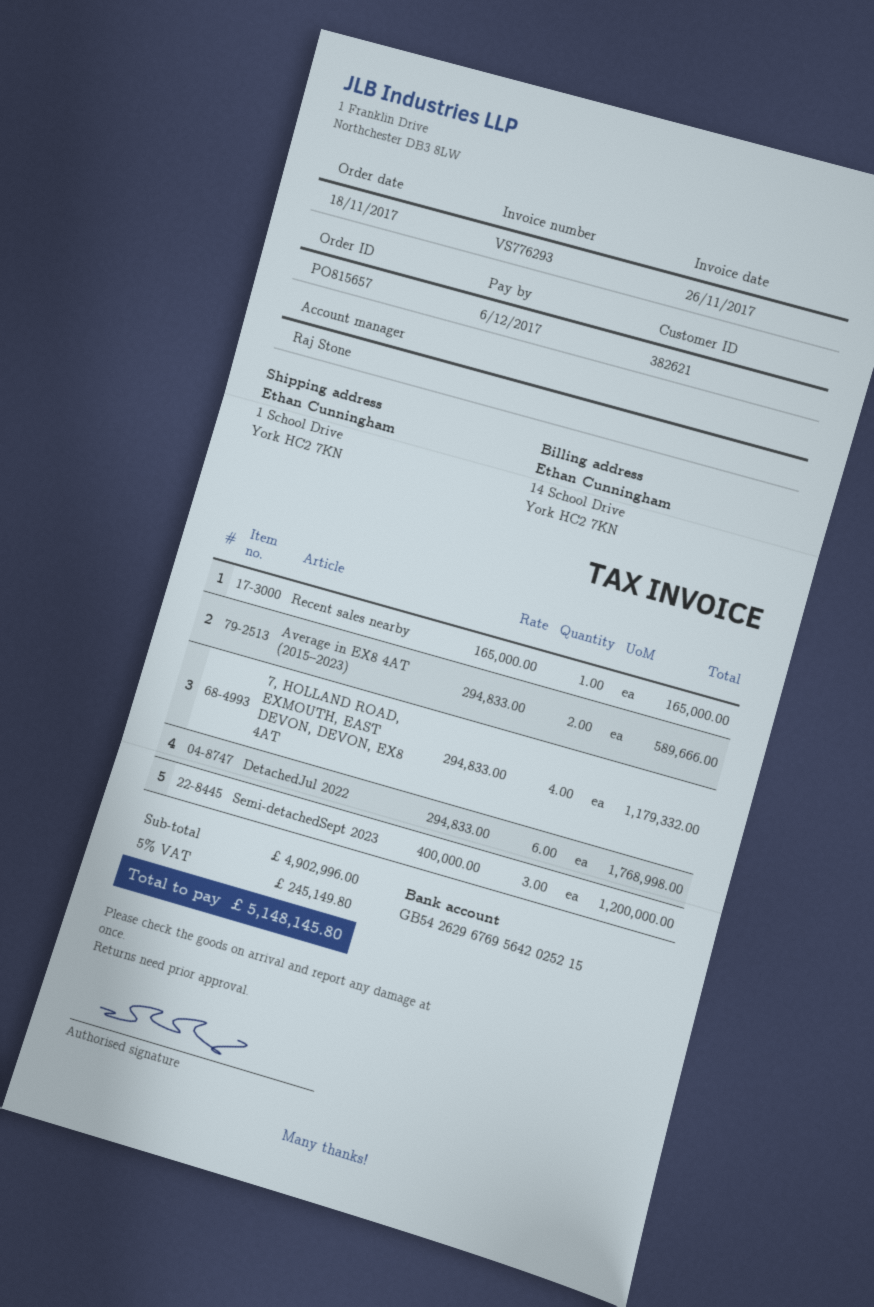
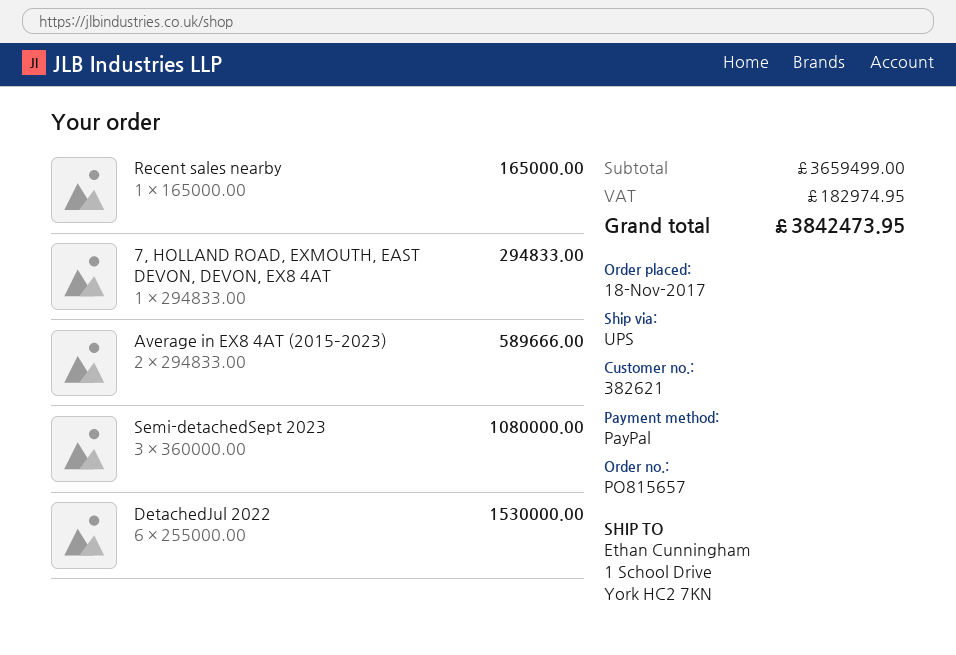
7, HOLLAND ROAD, EXMOUTH, EAST DEVON, DEVON, EX8 4AT: 4 x 294833.00 = 1179332.00 -> 1 x 294833.00 = 294833.00
DetachedJul 2022: 6 x 294833.00 = 1768998.00 -> 6 x 255000.00 = 1530000.00
Semi-detachedSept 2023: 3 x 400000.00 = 1200000.00 -> 3 x 360000.00 = 1080000.00
subtotal: 4902996.00 -> 3659499.00
tax: 245149.80 -> 182974.95
total: 5148145.80 -> 3842473.95

